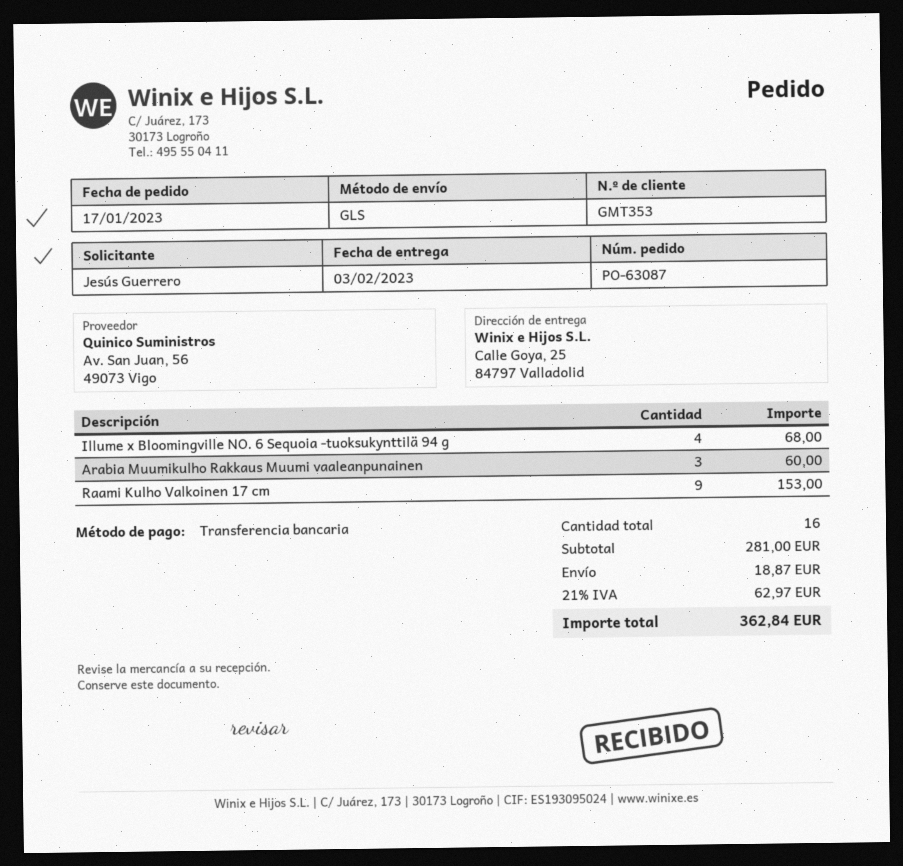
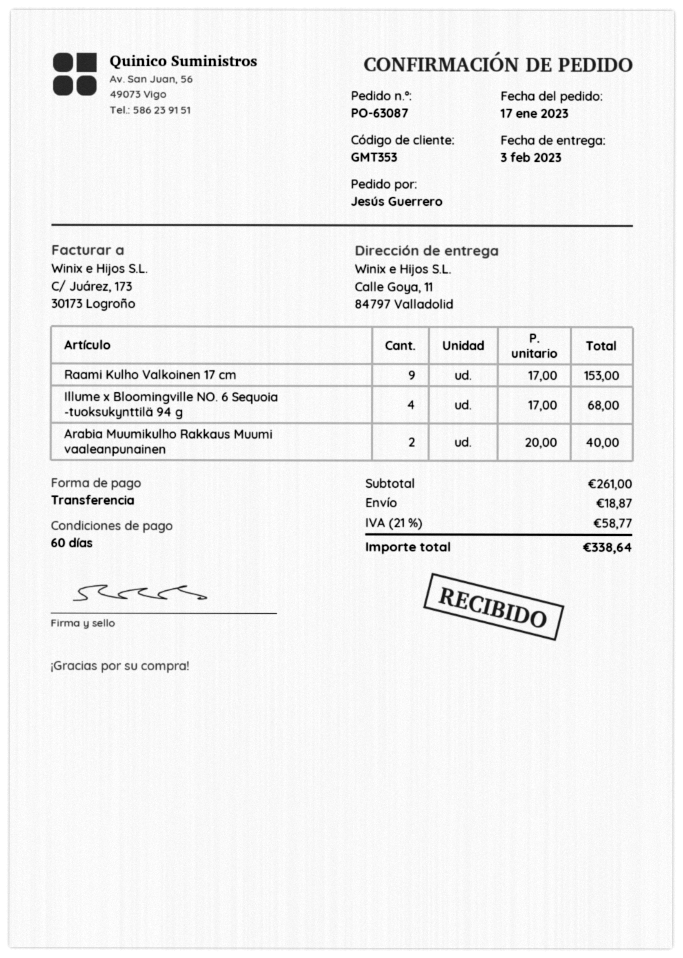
ship to: Calle Goya, 25, 84797 Valladolid -> Calle Goya, 11, 84797 Valladolid
Arabia Muumikulho Rakkaus Muumi vaaleanpunainen: 3 for 60.00 -> 2 for 40.00
subtotal: 281.00 -> 261.00
tax: 21% = 62.97 -> 21% = 58.77
total: 362.84 -> 338.64

